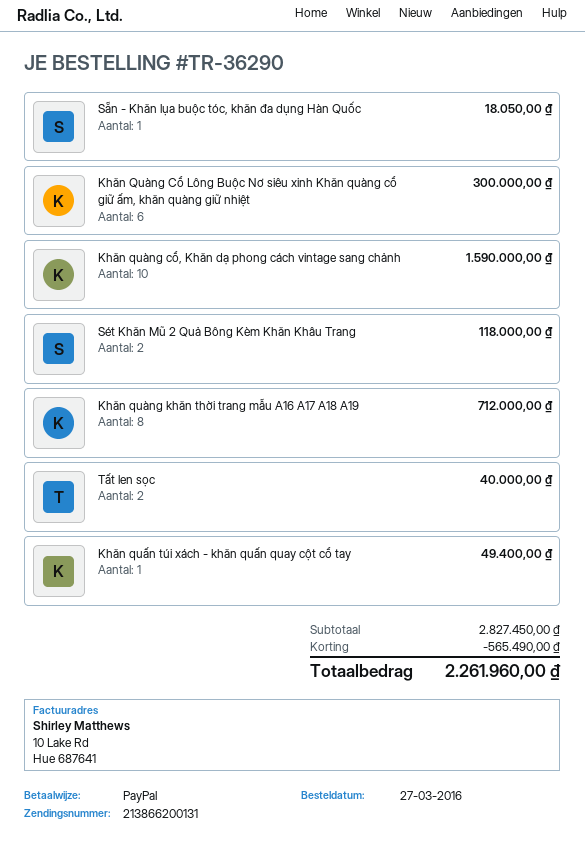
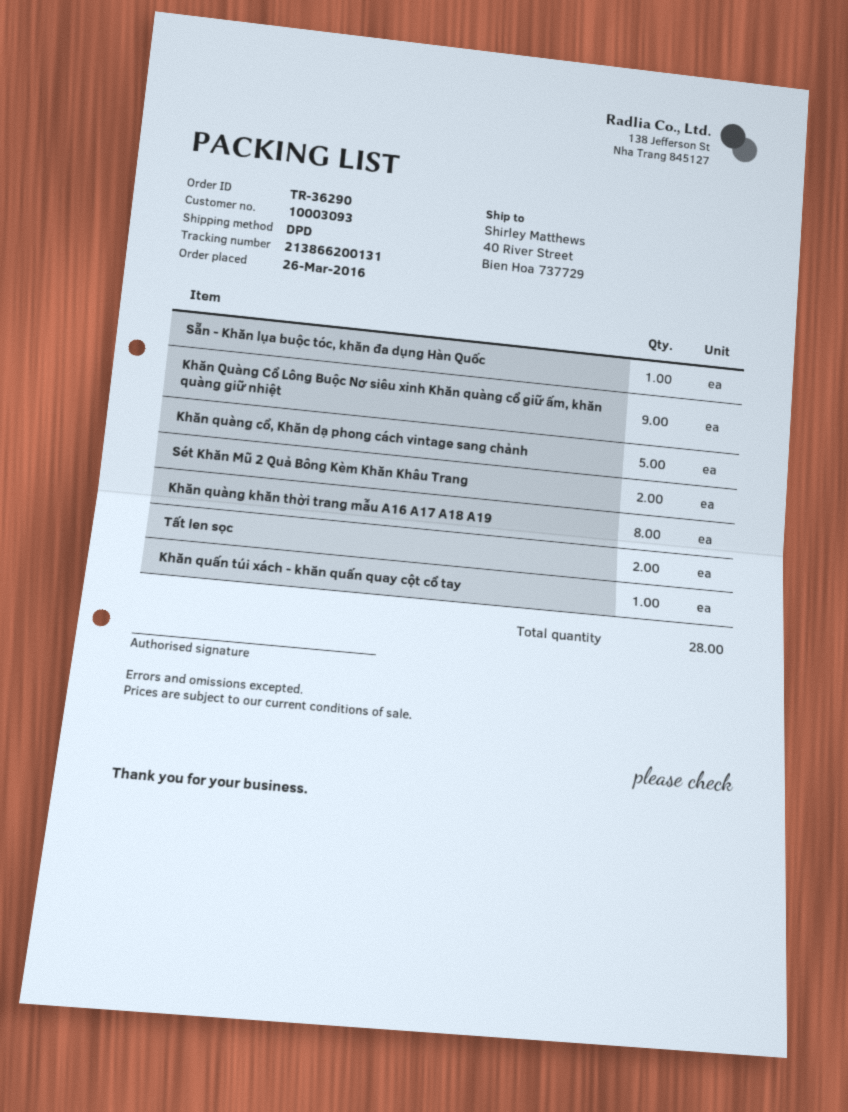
order date: 2016-03-27 -> 2016-03-26
Khăn Quàng Cổ Lông Buộc Nơ siêu xinh Khăn quàng cổ giữ ấm, khăn quàng giữ nhiệt: 6 -> 9
Khăn quàng cổ, Khăn dạ phong cách vintage sang chảnh: 10 -> 5

